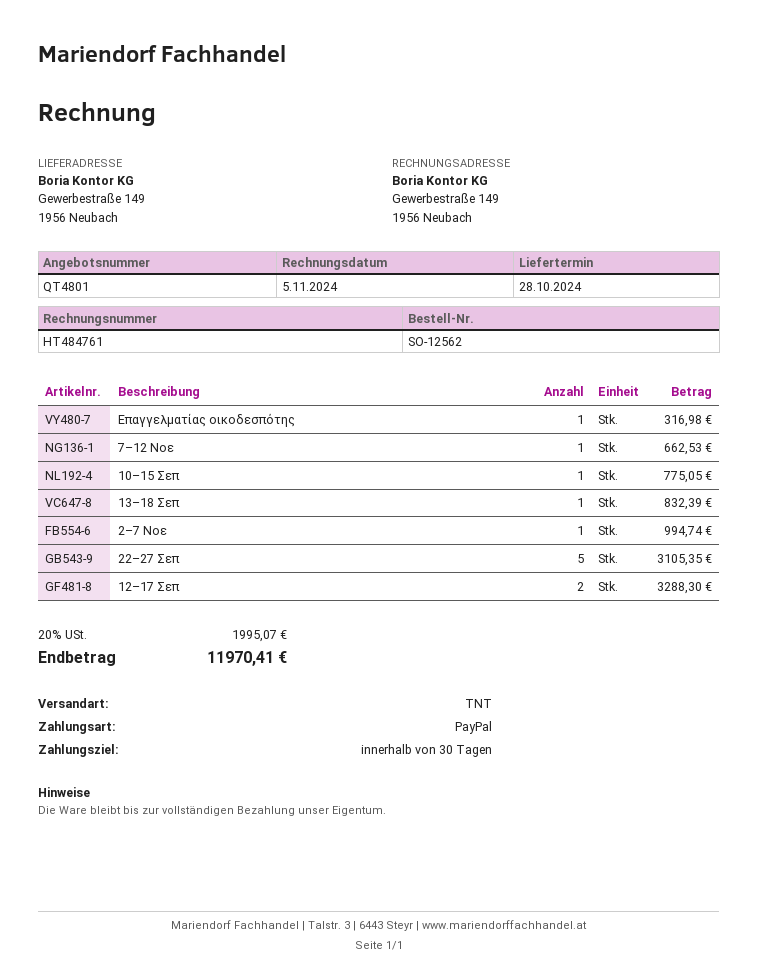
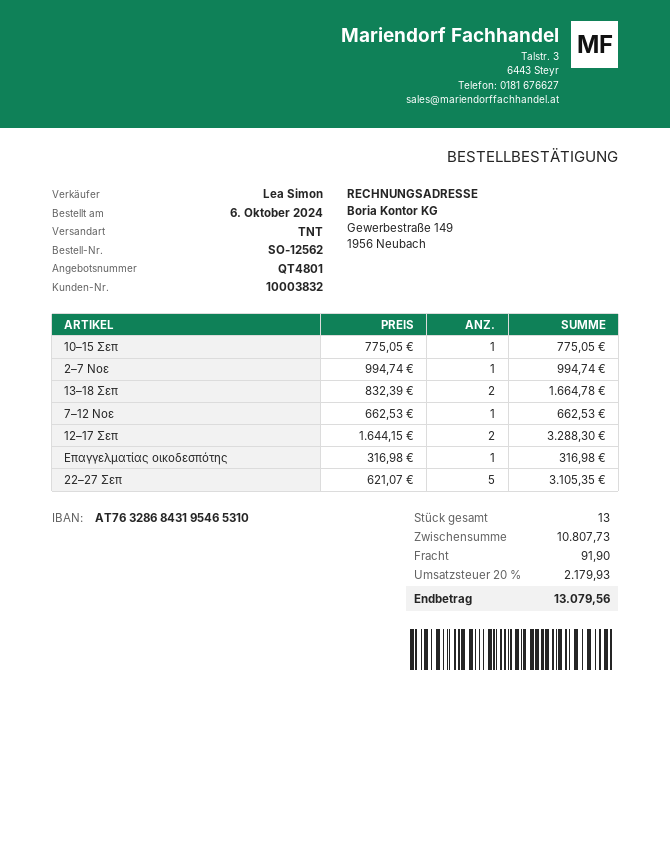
13–18 Σεπ: 1 for 832.39 -> 2 for 1664.78
shipping: none -> 91.90
tax: 20% = 1995.07 -> 20% = 2179.93
total: 11970.41 -> 13079.56

